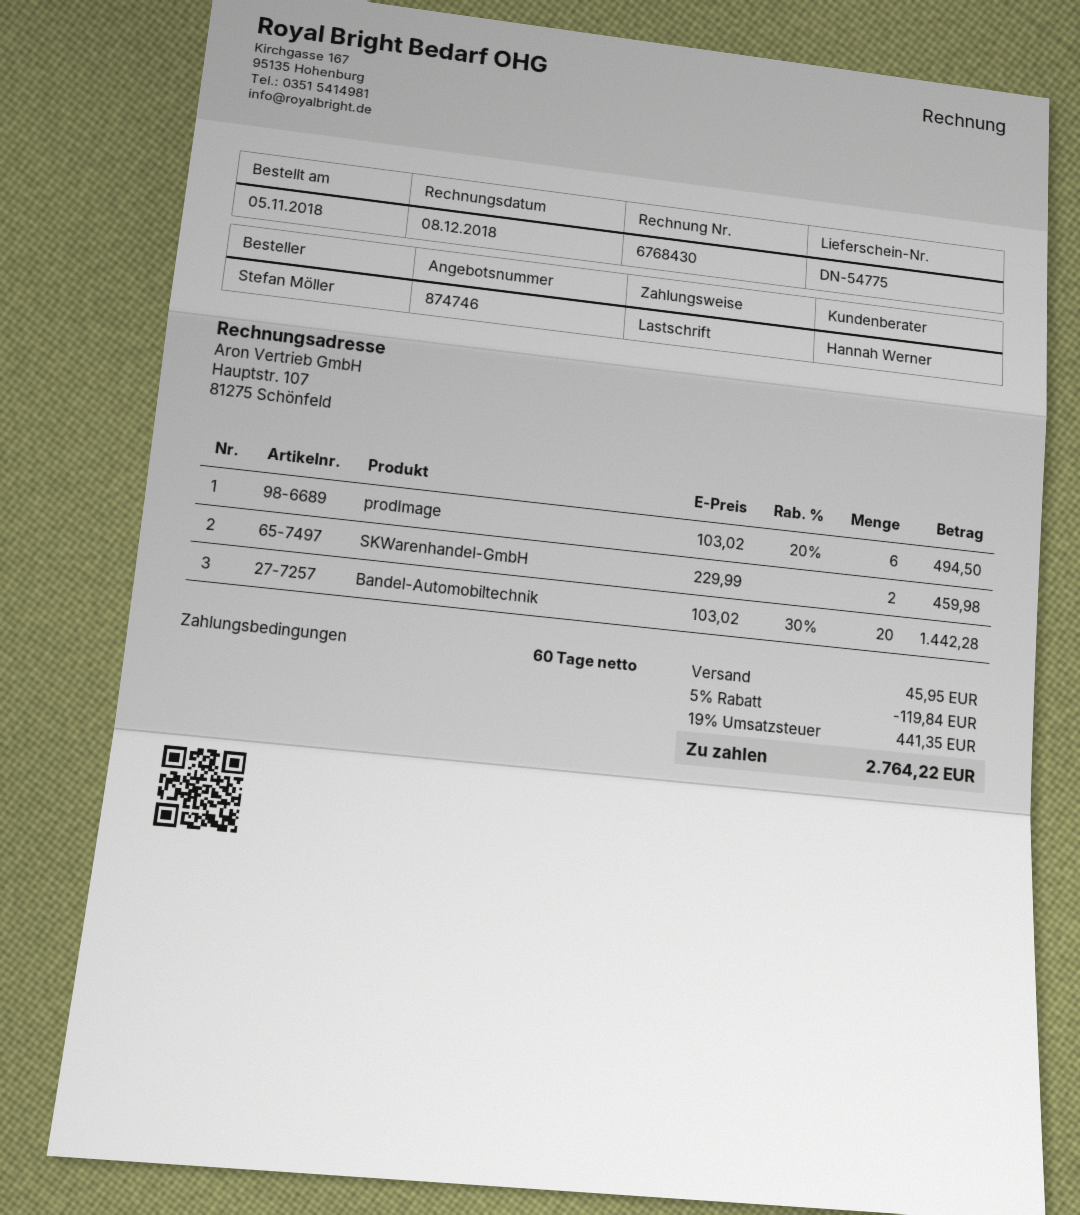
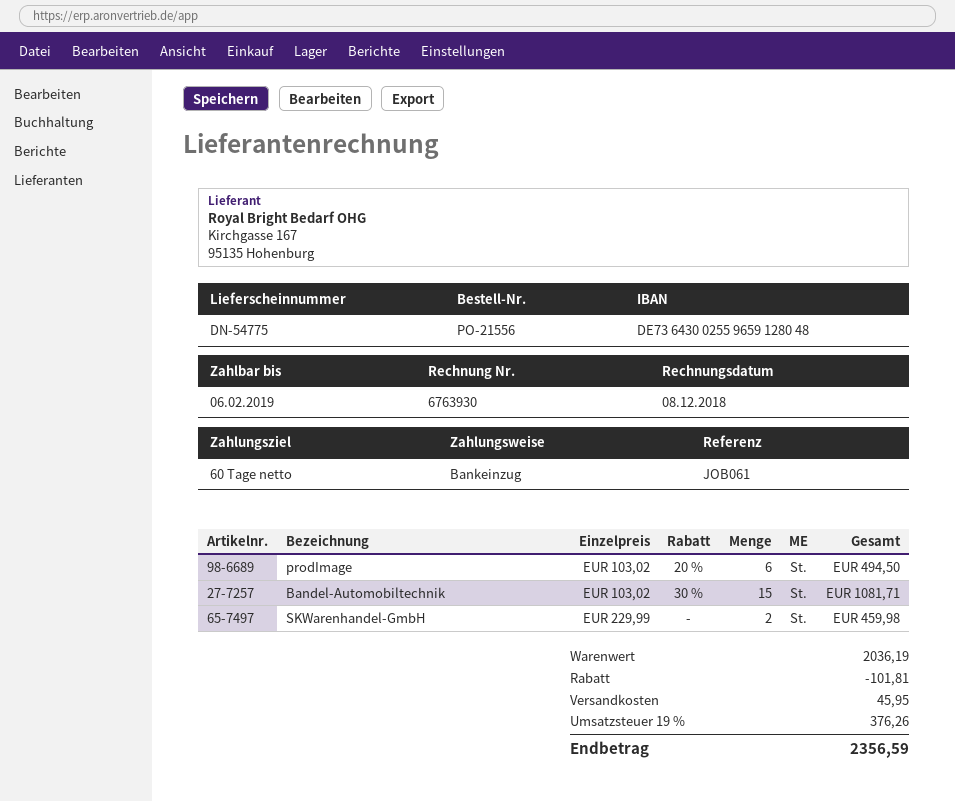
invoice number: 6768430 -> 6763930
Bandel-Automobiltechnik: 20 x 103.02 - 30% = 1442.28 -> 15 x 103.02 - 30% = 1081.71
discount: 119.84 -> 101.81
tax: 19% = 441.35 -> 19% = 376.26
total: 2764.22 -> 2356.59

